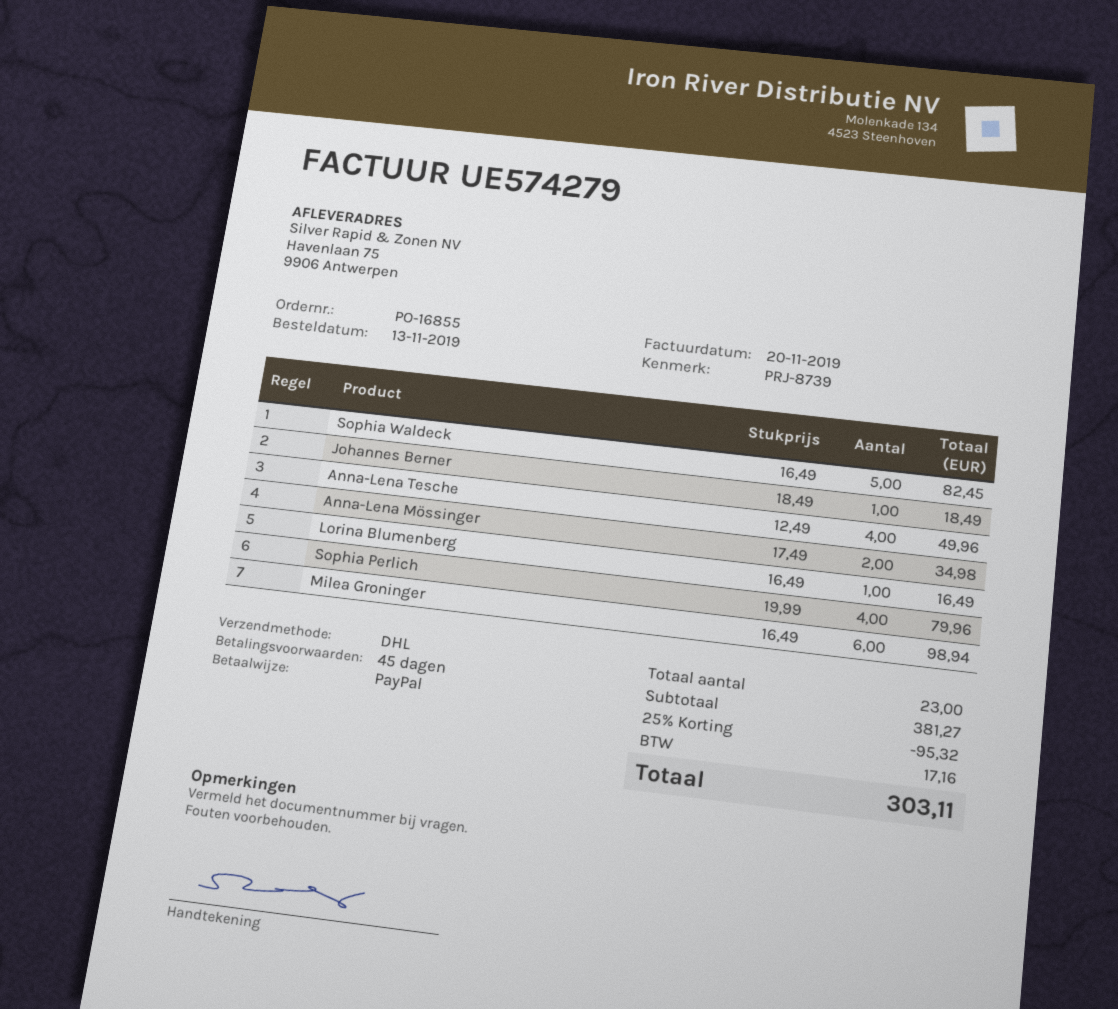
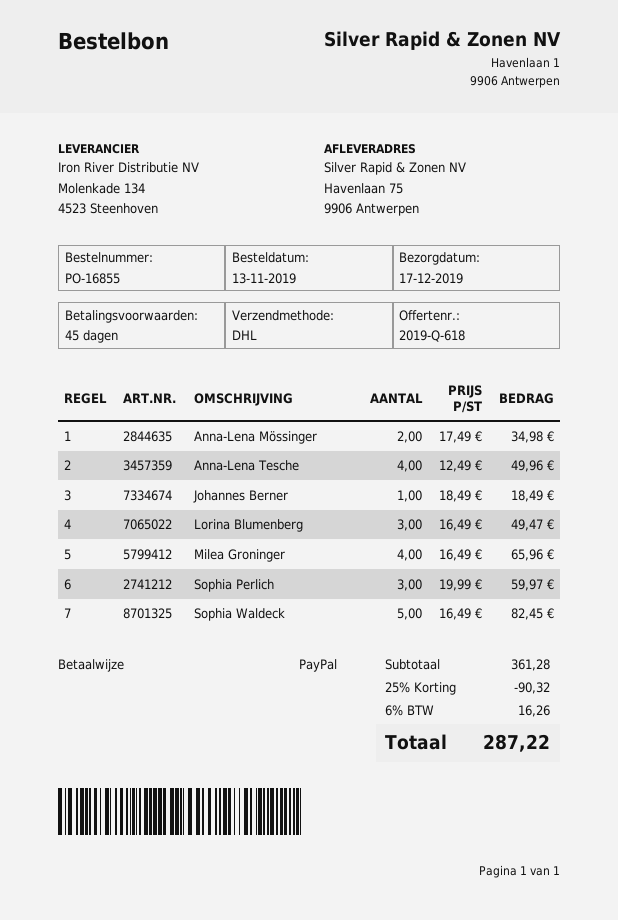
Lorina Blumenberg: 1 x 16.49 = 16.49 -> 3 x 16.49 = 49.47
Sophia Perlich: 4 x 19.99 = 79.96 -> 3 x 19.99 = 59.97
Milea Groninger: 6 x 16.49 = 98.94 -> 4 x 16.49 = 65.96
subtotal: 381.27 -> 361.28
discount: 25% = 95.32 -> 25% = 90.32
tax: 17.16 -> 16.26
total: 303.11 -> 287.22

